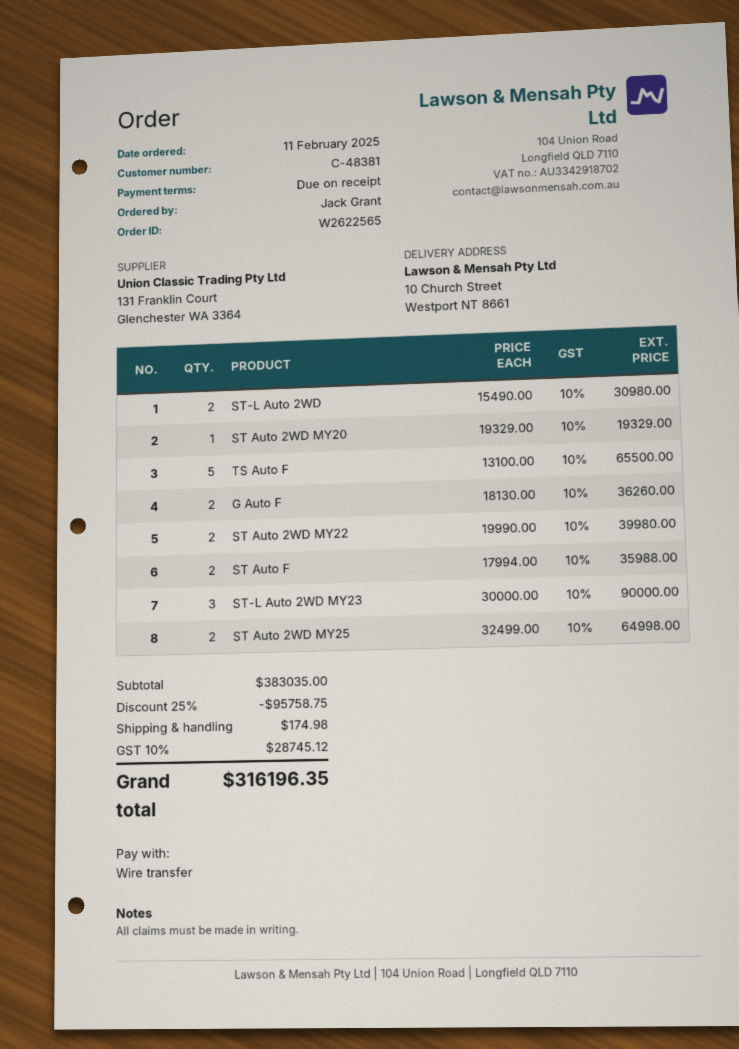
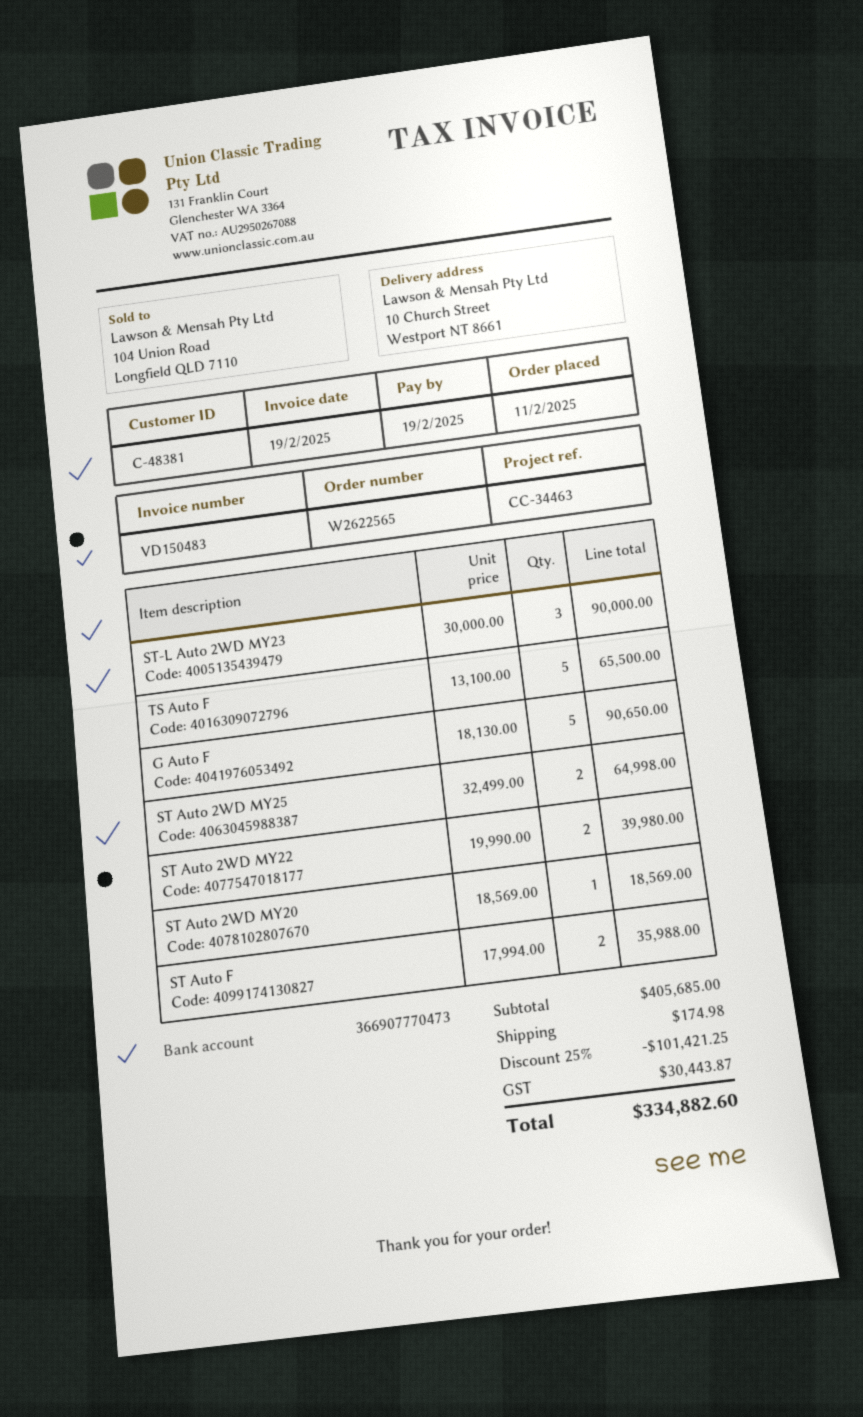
ST-L Auto 2WD: 2 x 15490.00 = 30980.00 -> none
ST Auto 2WD MY20: 1 x 19329.00 = 19329.00 -> 1 x 18569.00 = 18569.00
G Auto F: 2 x 18130.00 = 36260.00 -> 5 x 18130.00 = 90650.00
subtotal: 383035.00 -> 405685.00
discount: 25% = 95758.75 -> 25% = 101421.25
tax: 28745.12 -> 30443.87
total: 316196.35 -> 334882.60

